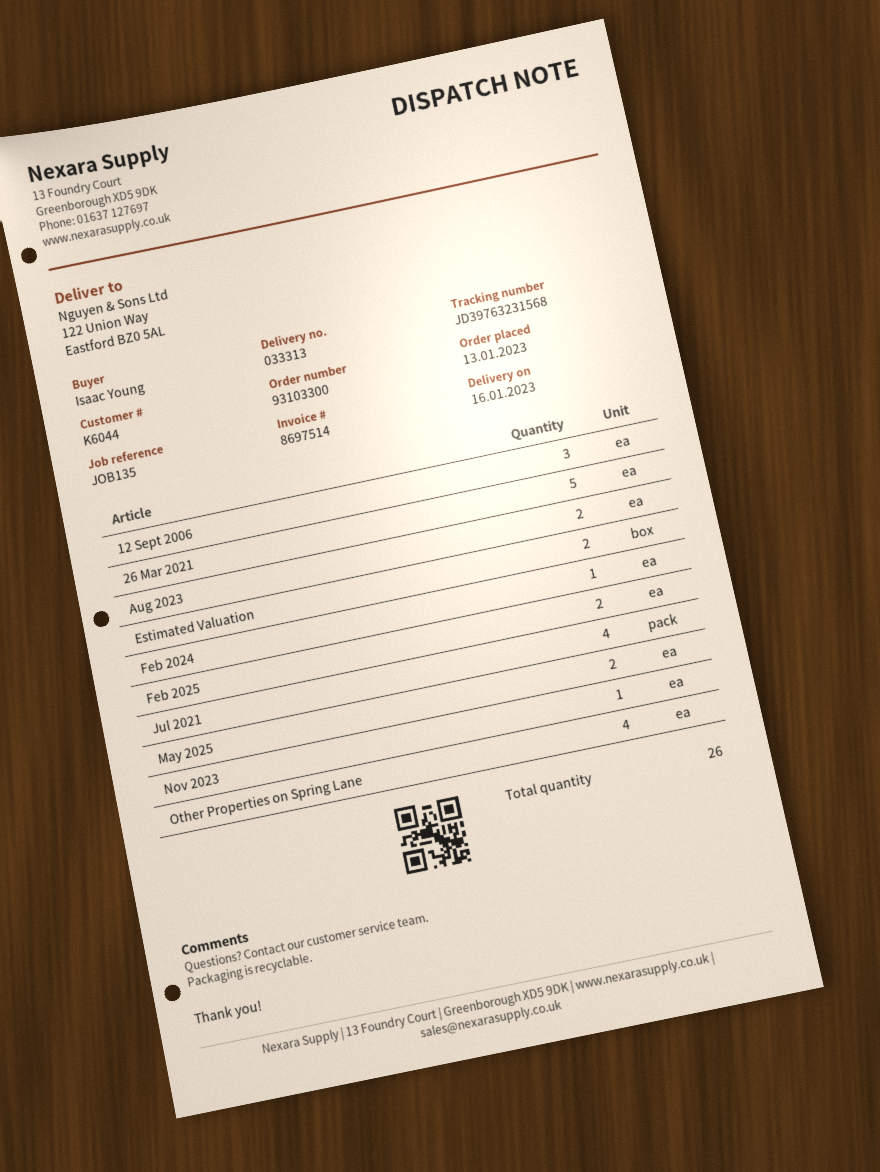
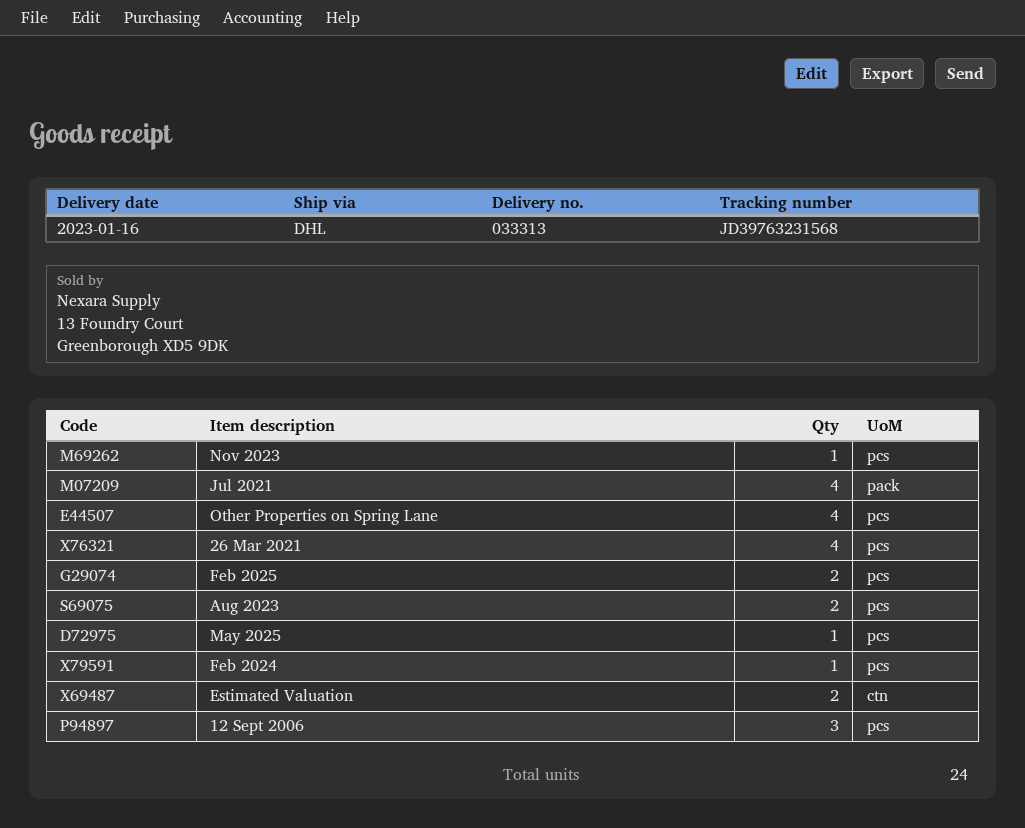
26 Mar 2021: 5 -> 4
May 2025: 2 -> 1
total quantity: 26 -> 24

